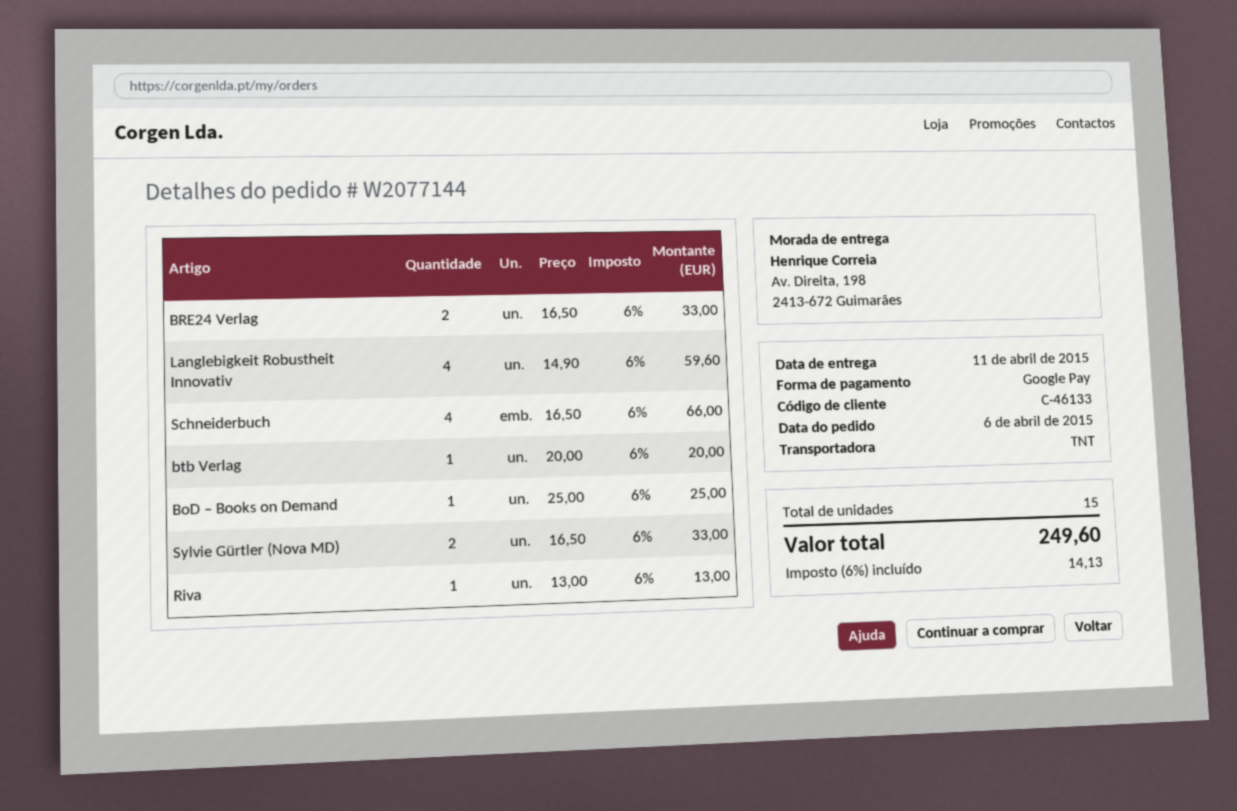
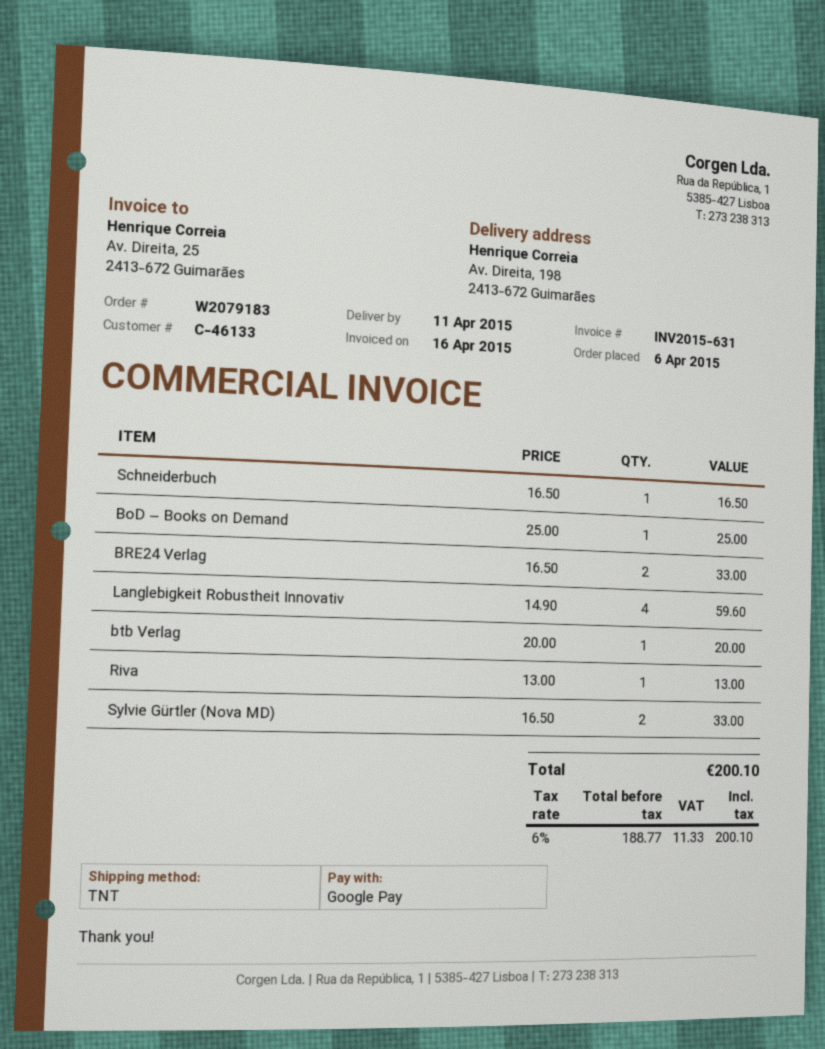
order number: W2077144 -> W2079183
Schneiderbuch: 4 x 16.50 = 66.00 -> 1 x 16.50 = 16.50
tax: 6% = 14.13 -> 6% = 11.33
total: 249.60 -> 200.10

